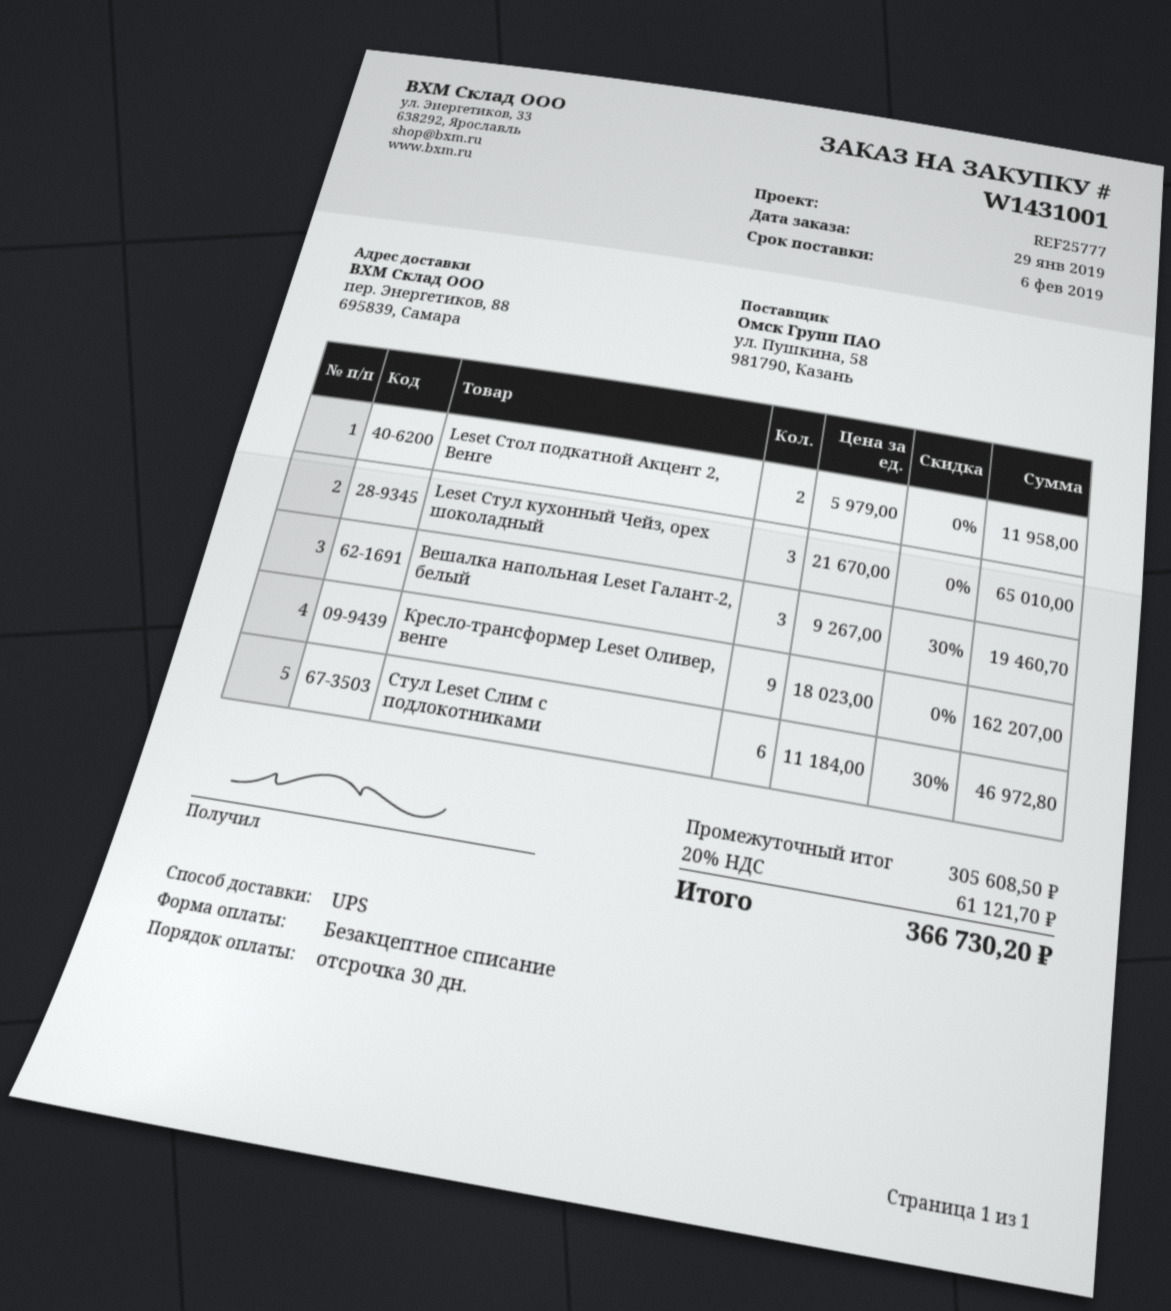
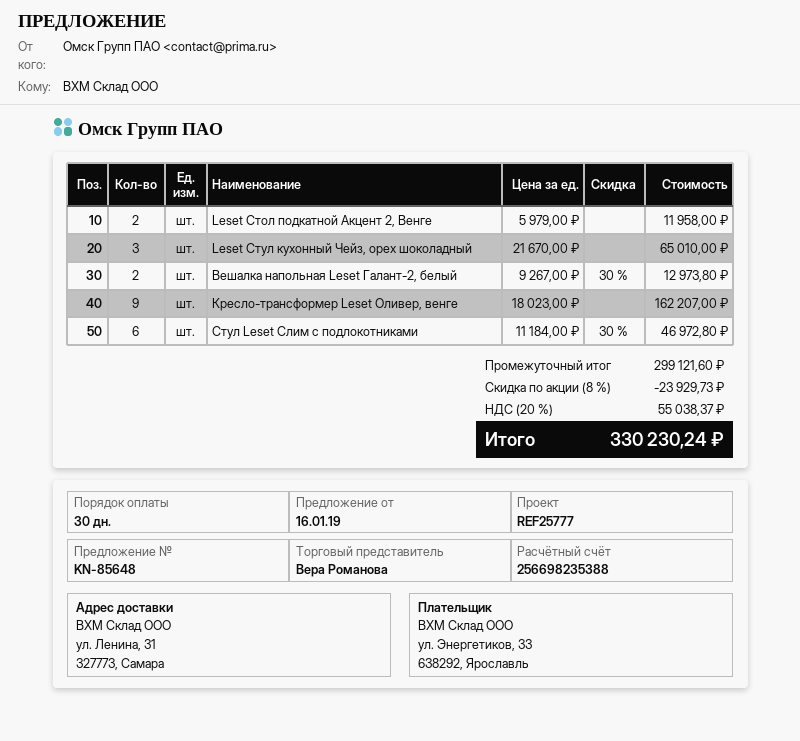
ship to: пер. Энергетиков, 88, 695839, Самара -> ул. Ленина, 31, 327773, Самара
Вешалка напольная Leset Галант-2, белый: 3 x 9267.00 - 30% = 19460.70 -> 2 x 9267.00 - 30% = 12973.80
subtotal: 305608.50 -> 299121.60
discount: none -> 8% = 23929.73
tax: 20% = 61121.70 -> 20% = 55038.37
total: 366730.20 -> 330230.24

